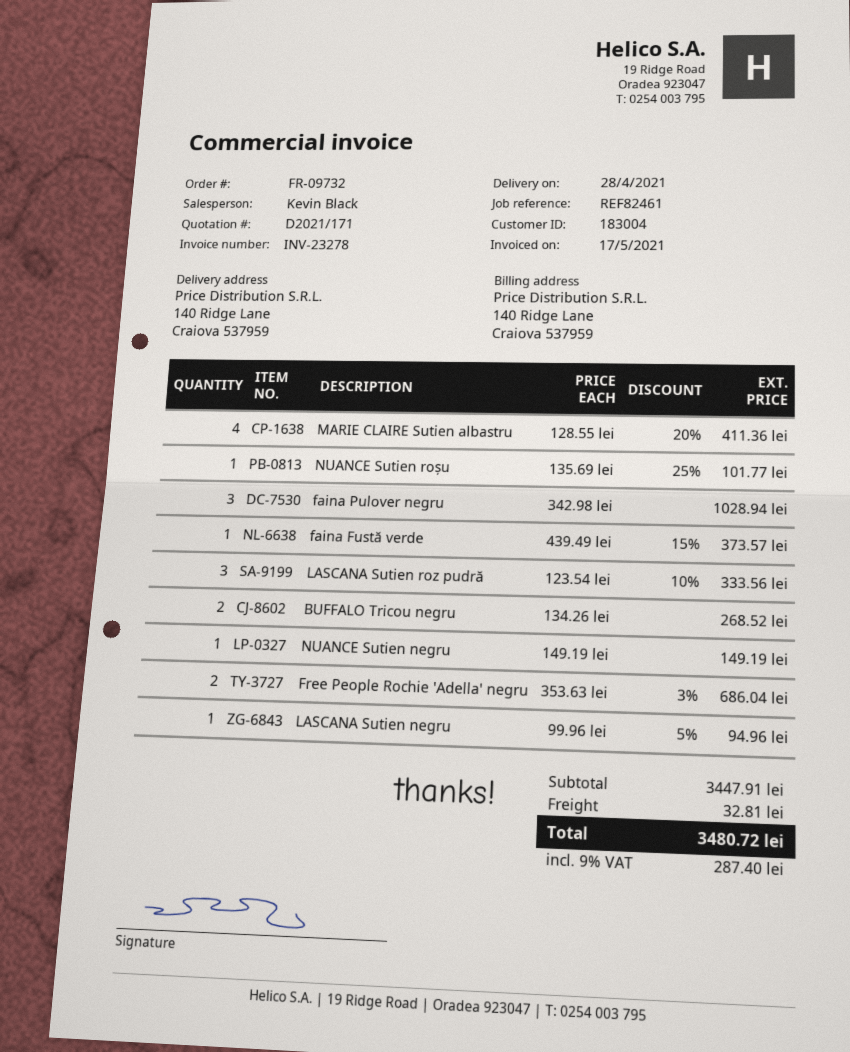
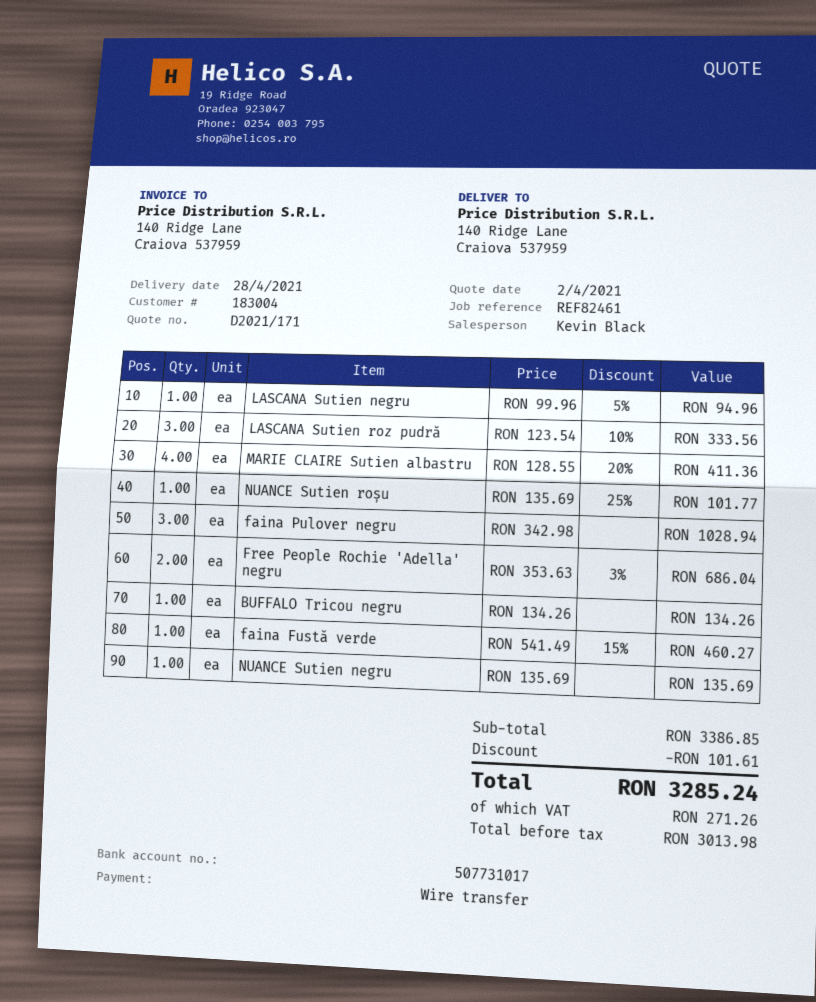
faina Fustă verde: 1 x 439.49 - 15% = 373.57 -> 1 x 541.49 - 15% = 460.27
BUFFALO Tricou negru: 2 x 134.26 = 268.52 -> 1 x 134.26 = 134.26
NUANCE Sutien negru: 1 x 149.19 = 149.19 -> 1 x 135.69 = 135.69
subtotal: 3447.91 -> 3386.85
discount: none -> 101.61
shipping: 32.81 -> none
tax: 287.40 -> 271.26
total: 3480.72 -> 3285.24

